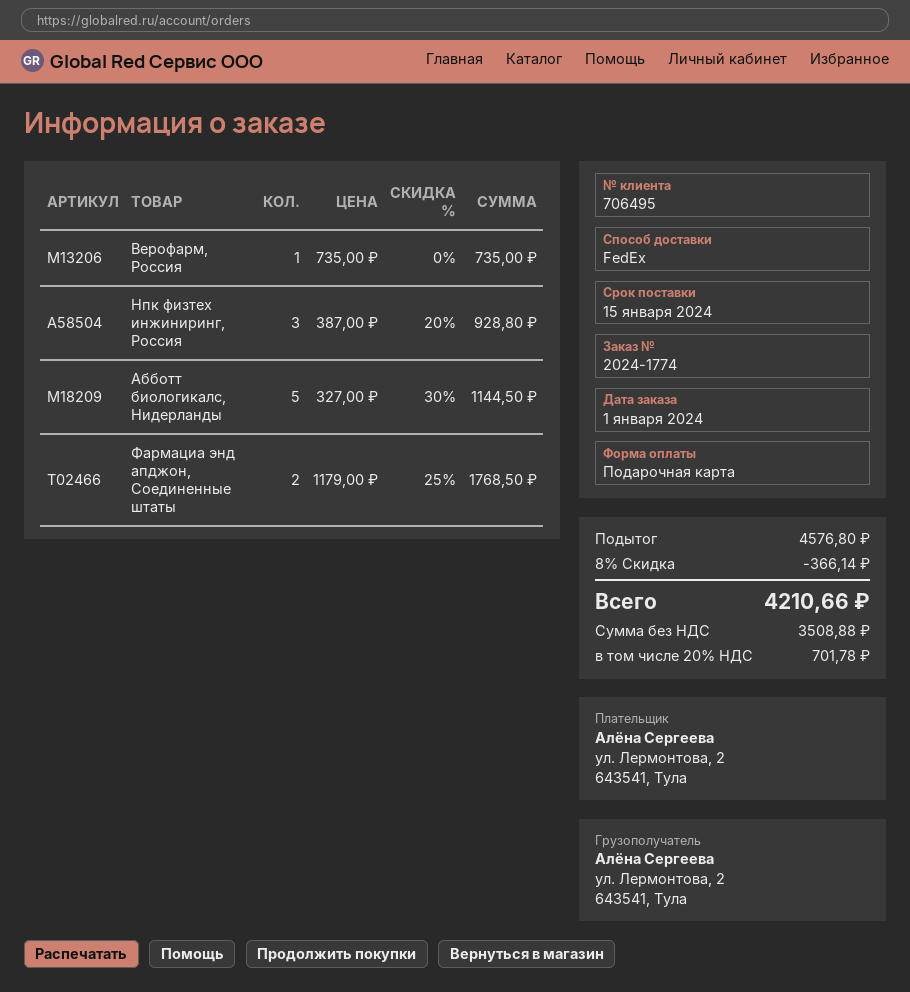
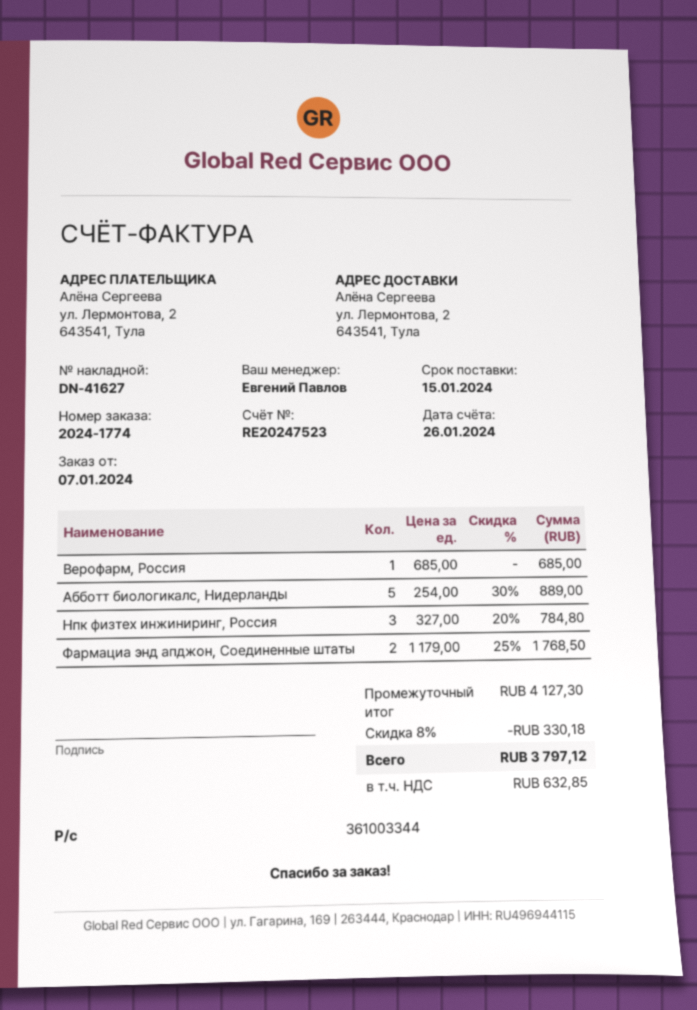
order date: 2024-01-01 -> 2024-01-07
Верофарм, Россия: 1 x 735.00 = 735.00 -> 1 x 685.00 = 685.00
Нпк физтех инжиниринг, Россия: 3 x 387.00 - 20% = 928.80 -> 3 x 327.00 - 20% = 784.80
Абботт биологикалс, Нидерланды: 5 x 327.00 - 30% = 1144.50 -> 5 x 254.00 - 30% = 889.00
subtotal: 4576.80 -> 4127.30
discount: 8% = 366.14 -> 8% = 330.18
tax: 701.78 -> 632.85
total: 4210.66 -> 3797.12

